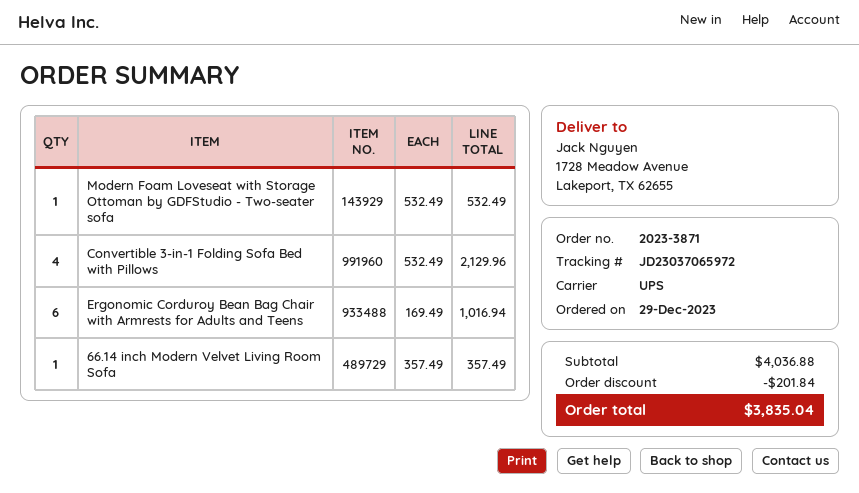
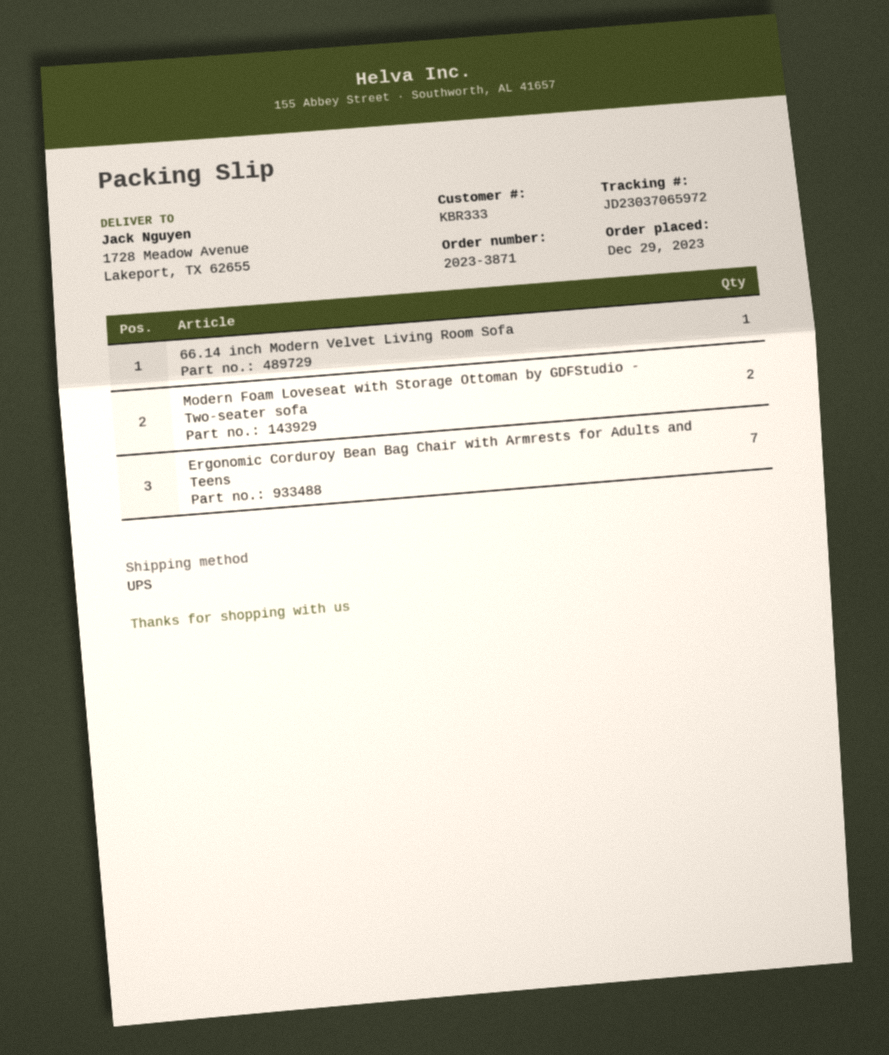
Modern Foam Loveseat with Storage Ottoman by GDFStudio - Two-seater sofa: 1 -> 2
Convertible 3-in-1 Folding Sofa Bed with Pillows: 4 -> none
Ergonomic Corduroy Bean Bag Chair with Armrests for Adults and Teens: 6 -> 7

